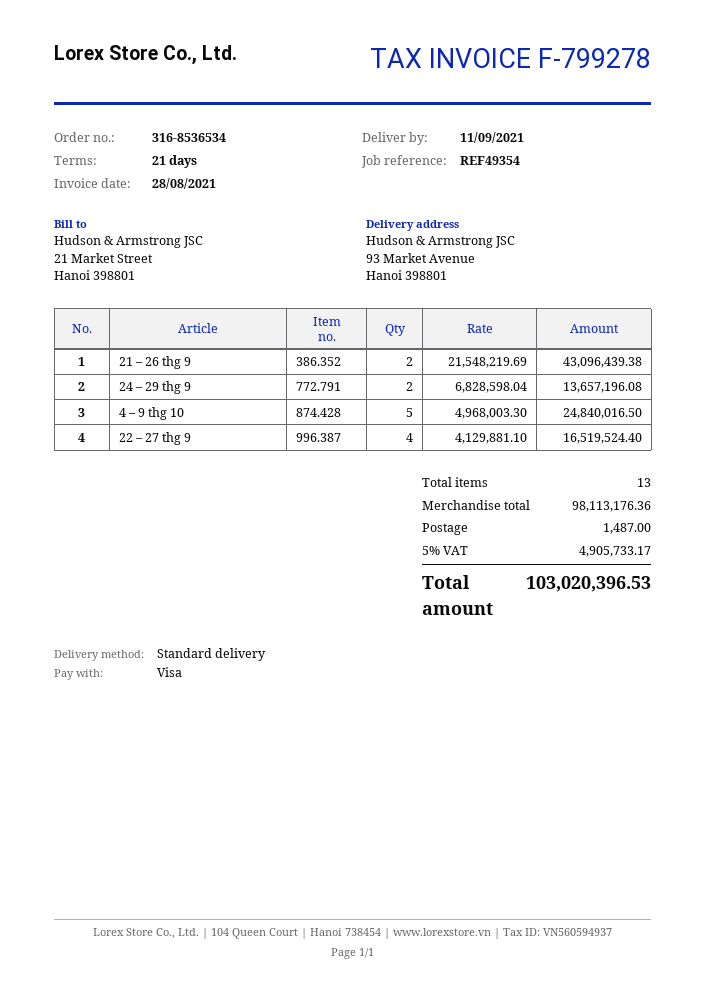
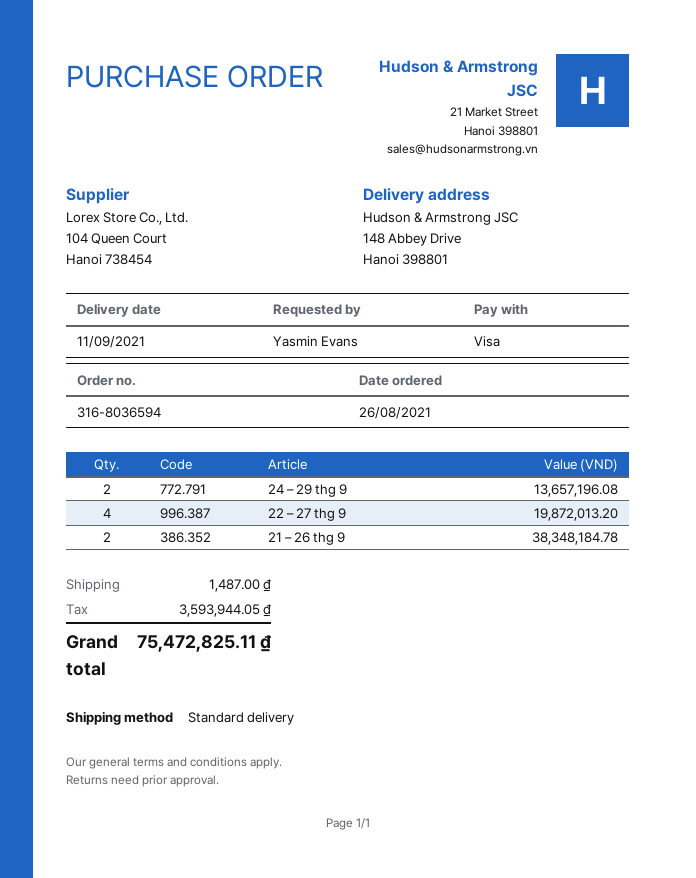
order number: 316-8536534 -> 316-8036594
ship to: 93 Market Avenue, Hanoi 398801 -> 148 Abbey Drive, Hanoi 398801
21 – 26 thg 9: 2 for 43096439.38 -> 2 for 38348184.78
4 – 9 thg 10: 5 for 24840016.50 -> none
22 – 27 thg 9: 4 for 16519524.40 -> 4 for 19872013.20
tax: 4905733.17 -> 3593944.05
total: 103020396.53 -> 75472825.11

